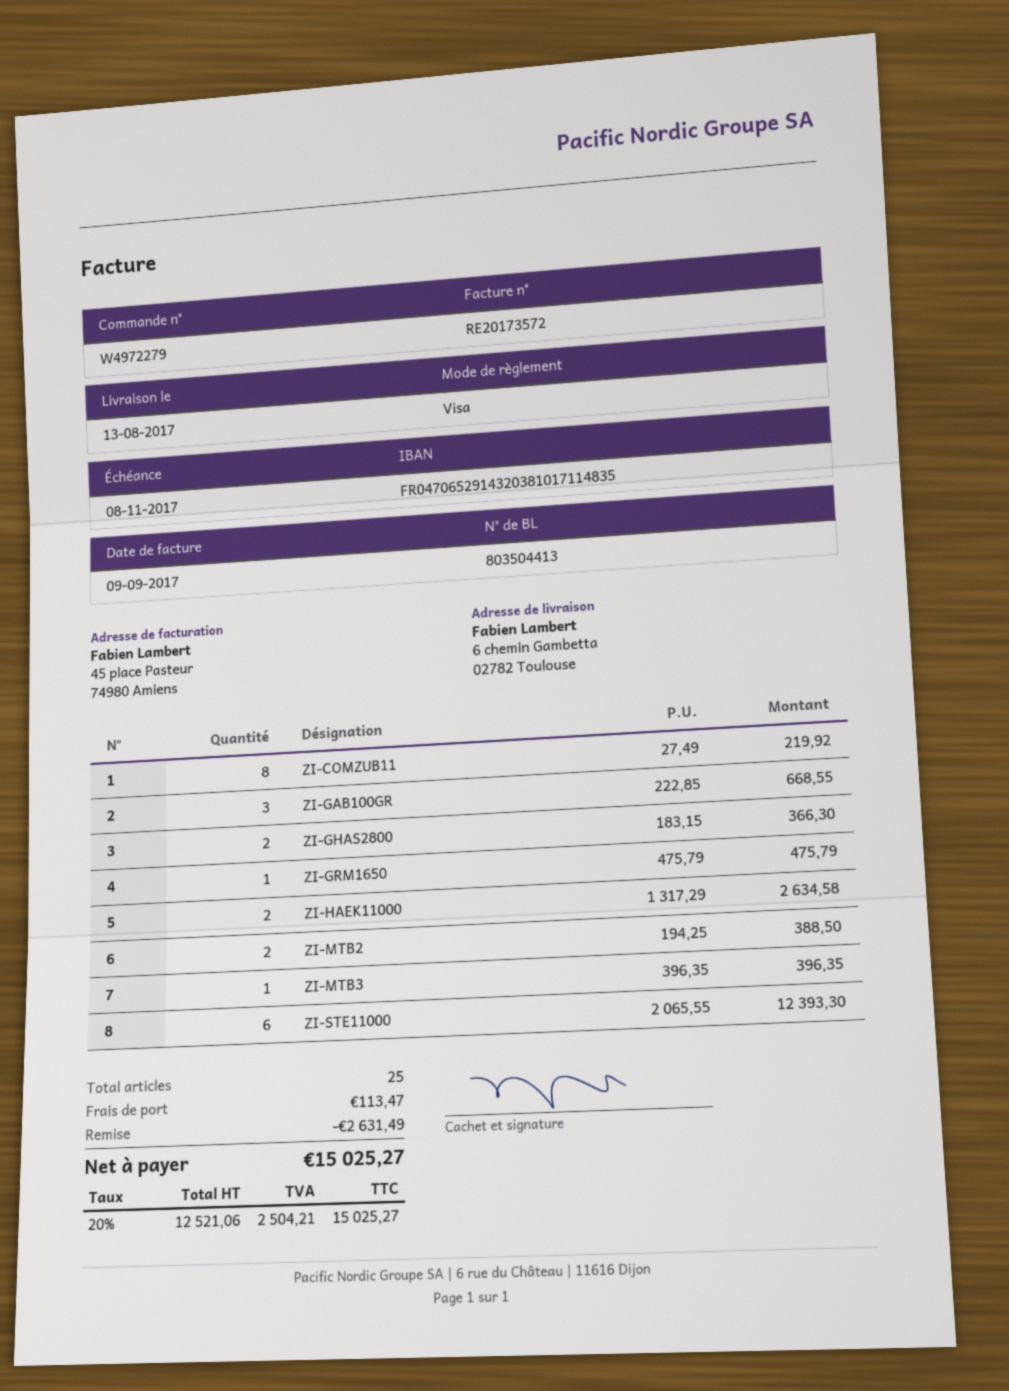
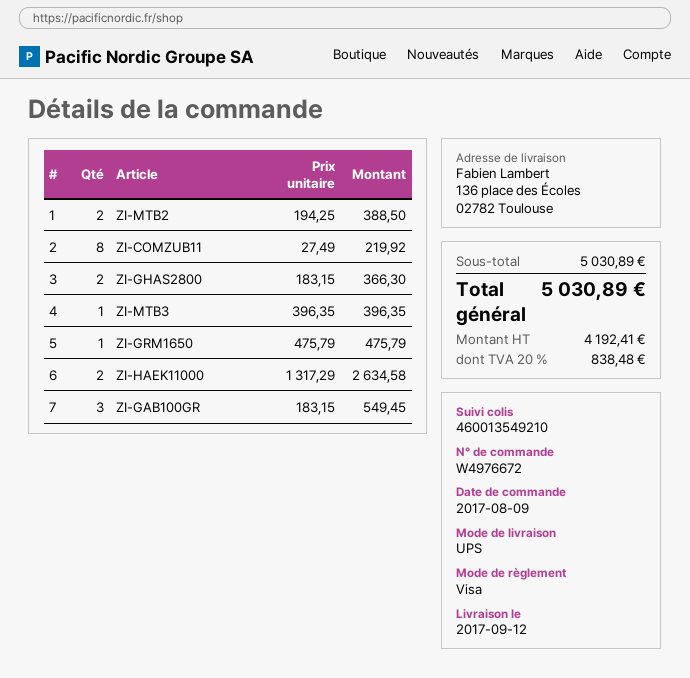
order number: W4972279 -> W4976672
delivery date: 2017-08-13 -> 2017-09-12
ship to: 6 chemin Gambetta, 02782 Toulouse -> 136 place des Écoles, 02782 Toulouse
ZI-GAB100GR: 3 x 222.85 = 668.55 -> 3 x 183.15 = 549.45
ZI-STE11000: 6 x 2065.55 = 12393.30 -> none
discount: 2631.49 -> none
shipping: 113.47 -> none
net: 12521.06 -> 4192.41
tax: 20% = 2504.21 -> 20% = 838.48
total: 15025.27 -> 5030.89

